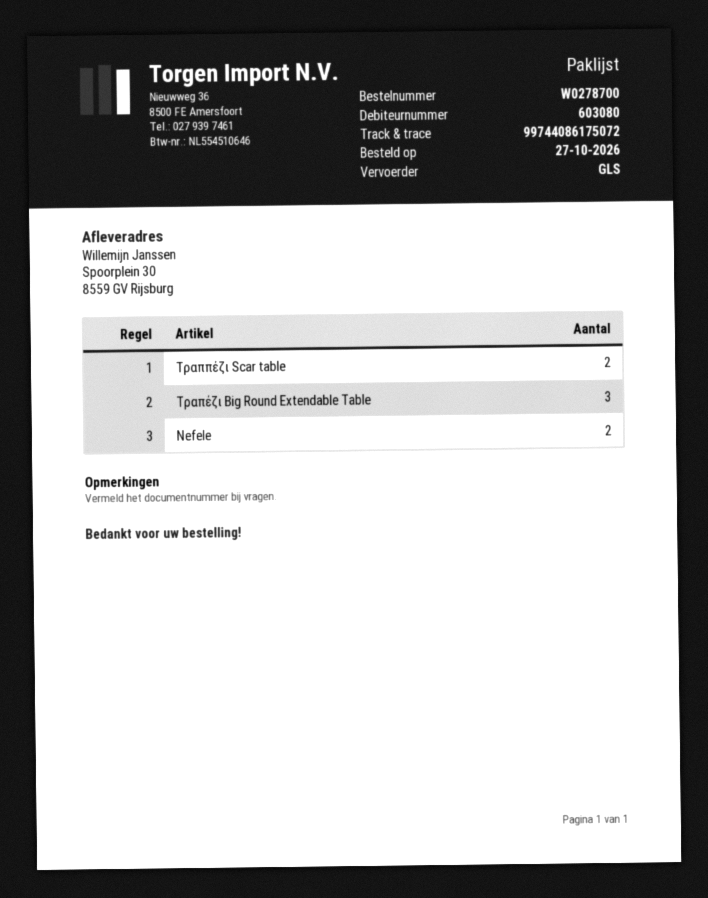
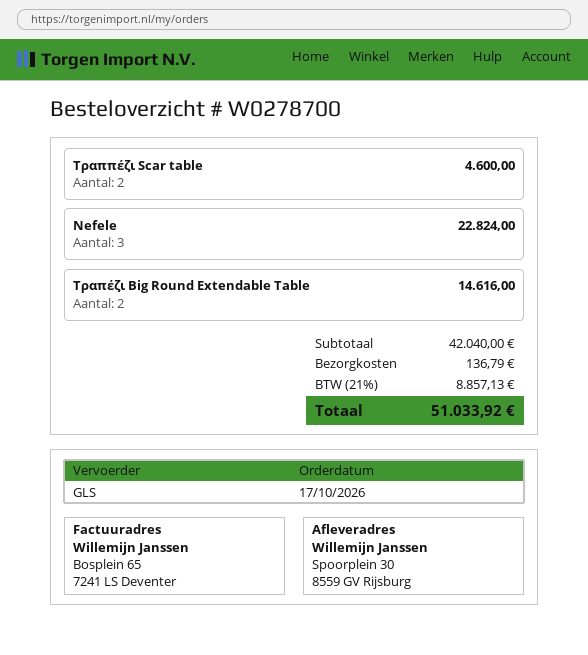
order date: 2026-10-27 -> 2026-10-17
Τραπέζι Big Round Extendable Table: 3 -> 2
Nefele: 2 -> 3

